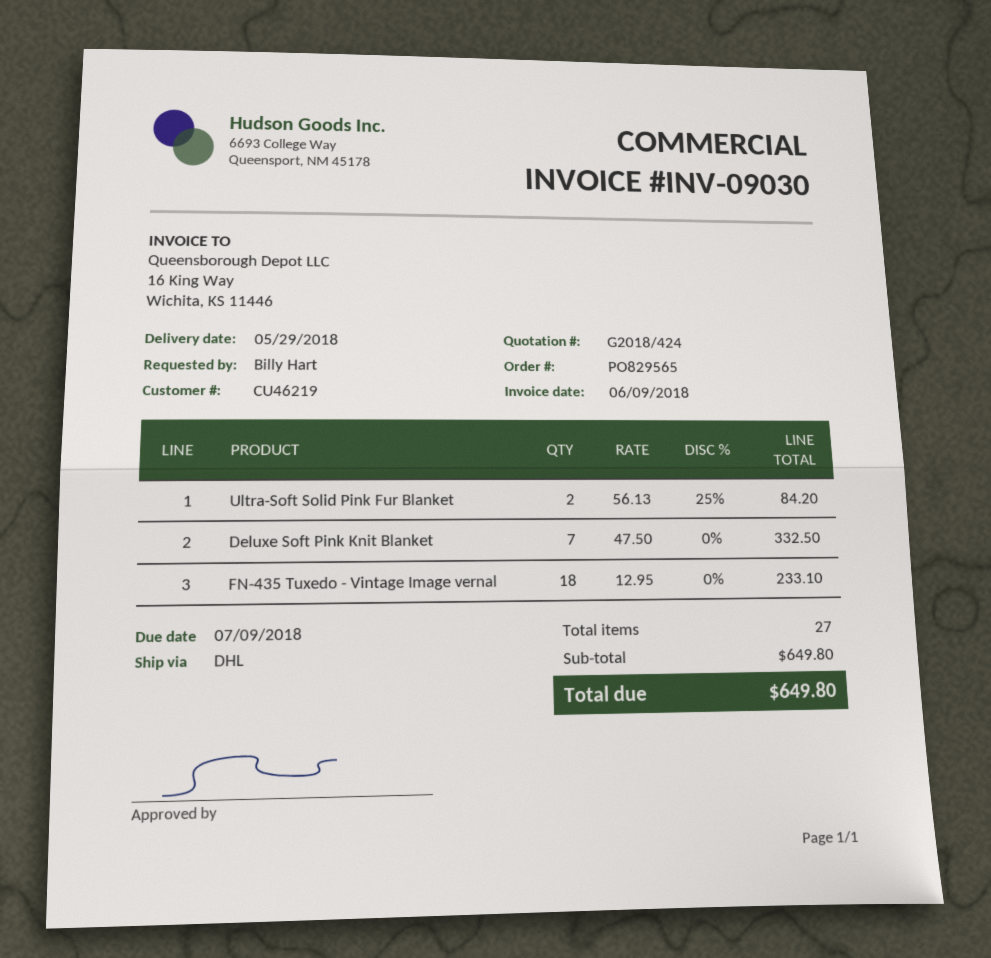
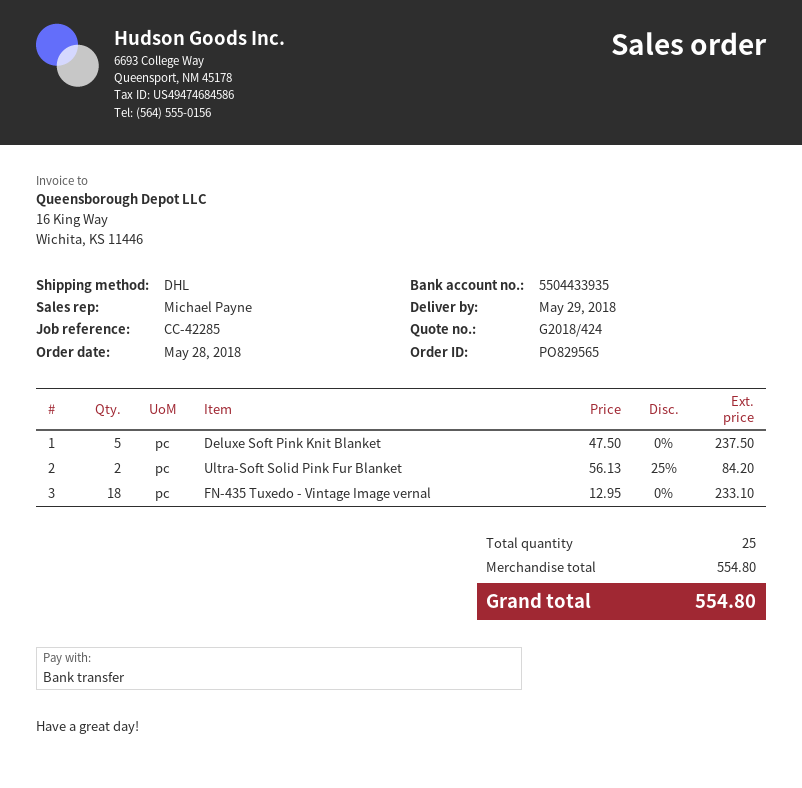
Deluxe Soft Pink Knit Blanket: 7 x 47.50 = 332.50 -> 5 x 47.50 = 237.50
total quantity: 27 -> 25
subtotal: 649.80 -> 554.80
total: 649.80 -> 554.80

